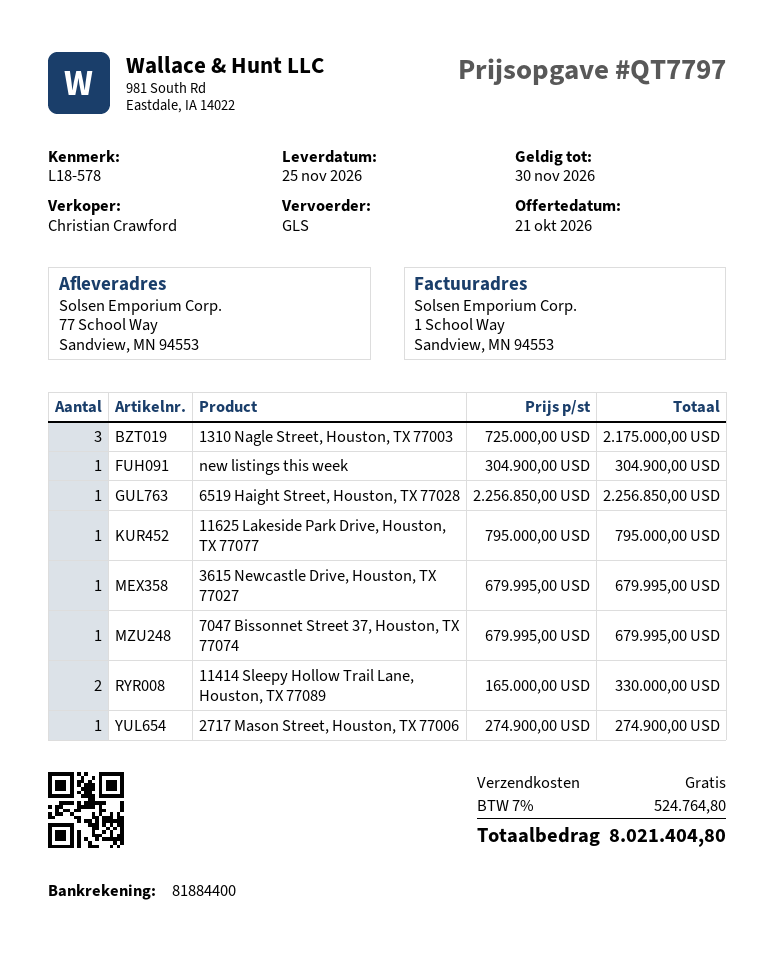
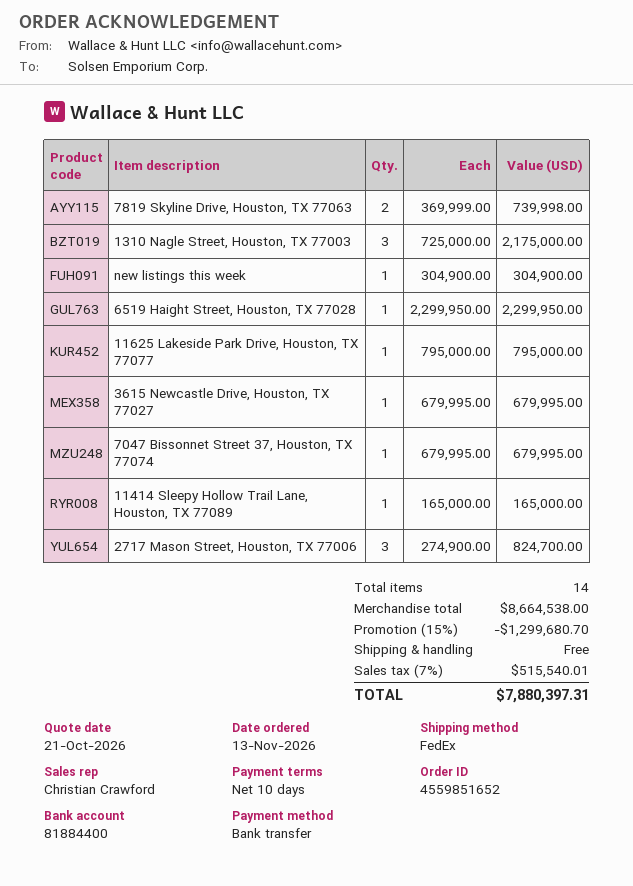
shipping method: GLS -> FedEx
6519 Haight Street, Houston, TX 77028: 1 x 2256850.00 = 2256850.00 -> 1 x 2299950.00 = 2299950.00
11414 Sleepy Hollow Trail Lane, Houston, TX 77089: 2 x 165000.00 = 330000.00 -> 1 x 165000.00 = 165000.00
2717 Mason Street, Houston, TX 77006: 1 x 274900.00 = 274900.00 -> 3 x 274900.00 = 824700.00
7819 Skyline Drive, Houston, TX 77063: none -> 2 x 369999.00 = 739998.00
discount: none -> 15% = 1299680.70
tax: 7% = 524764.80 -> 7% = 515540.01
total: 8021404.80 -> 7880397.31

